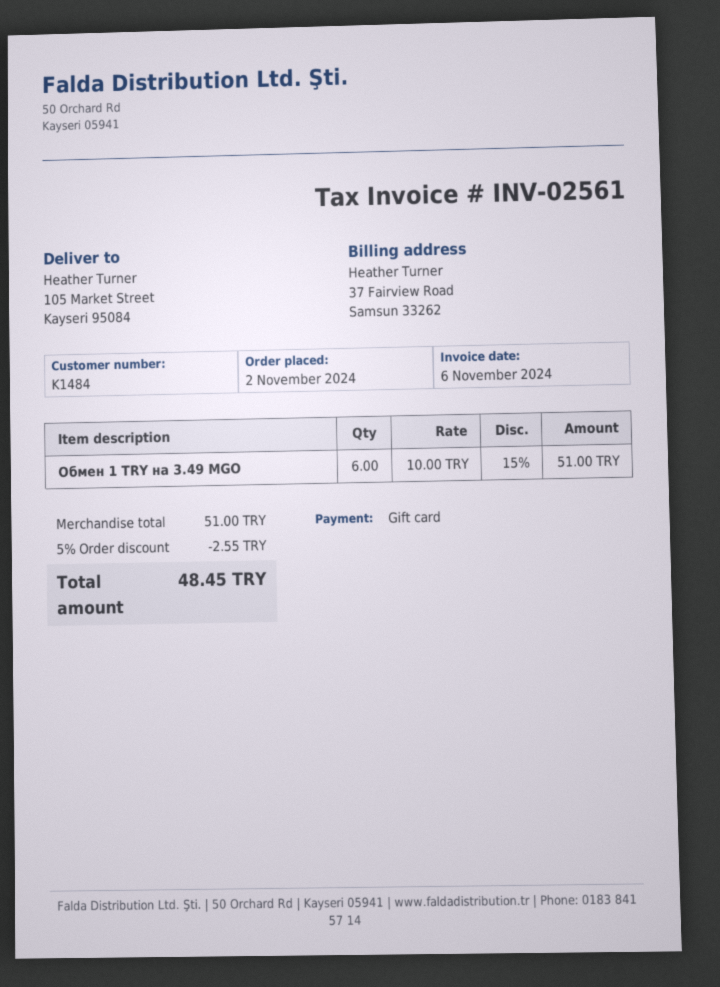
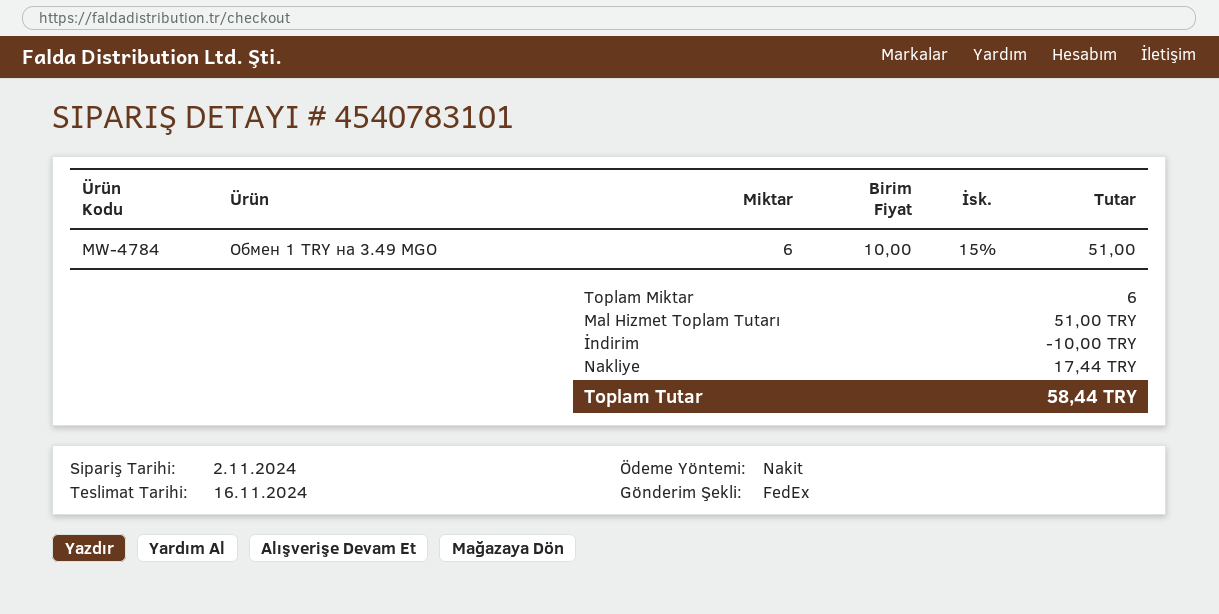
payment method: gift card -> cash
discount: 2.55 -> 10.00
shipping: none -> 17.44
total: 48.45 -> 58.44

